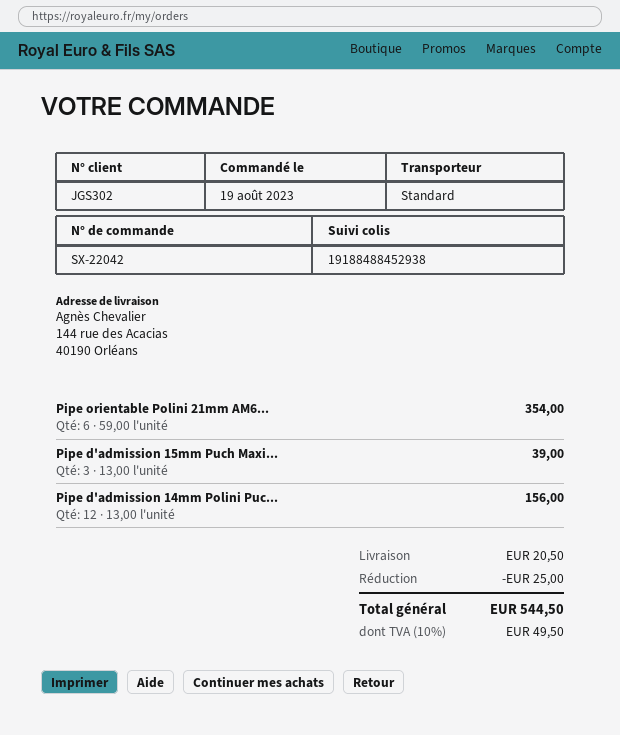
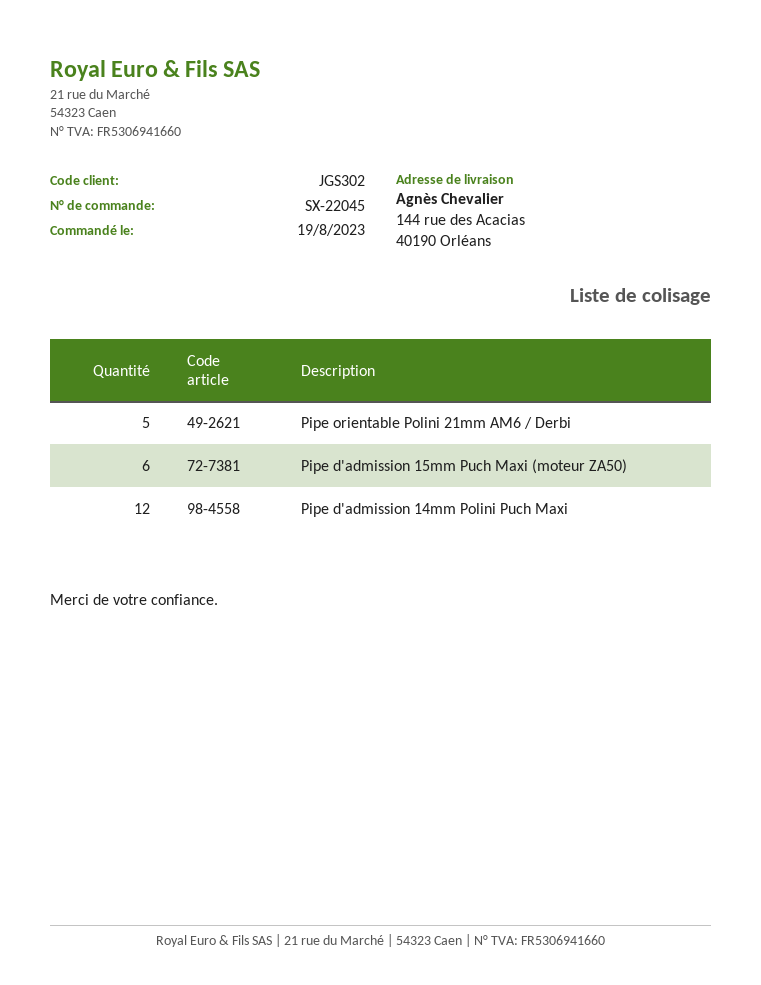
order number: SX-22042 -> SX-22045
Pipe orientable Polini 21mm AM6...: 6 -> 5
Pipe d'admission 15mm Puch Maxi...: 3 -> 6

